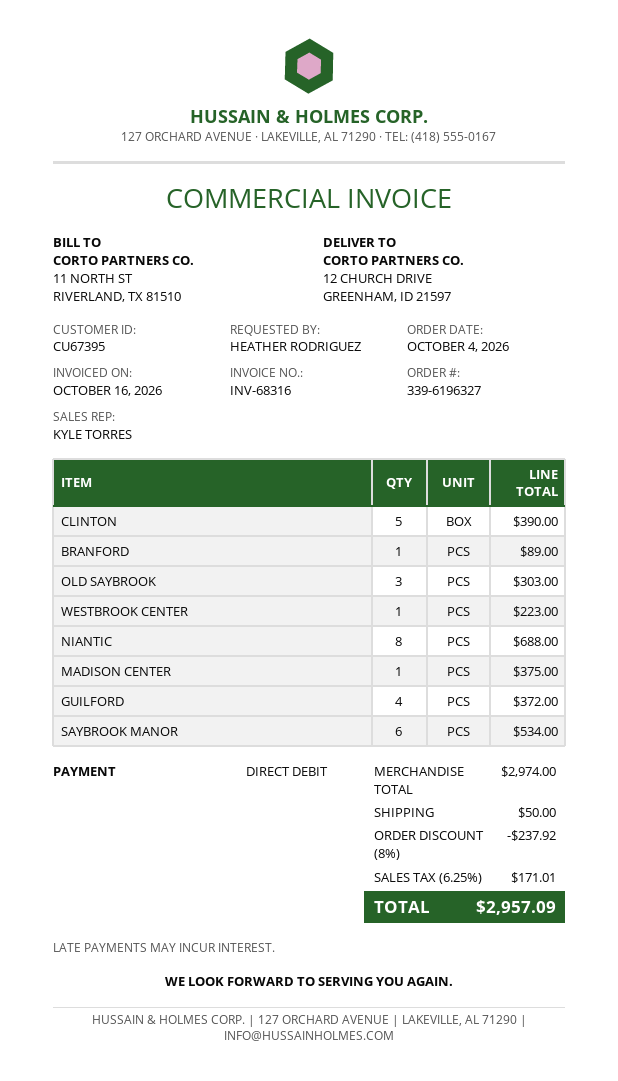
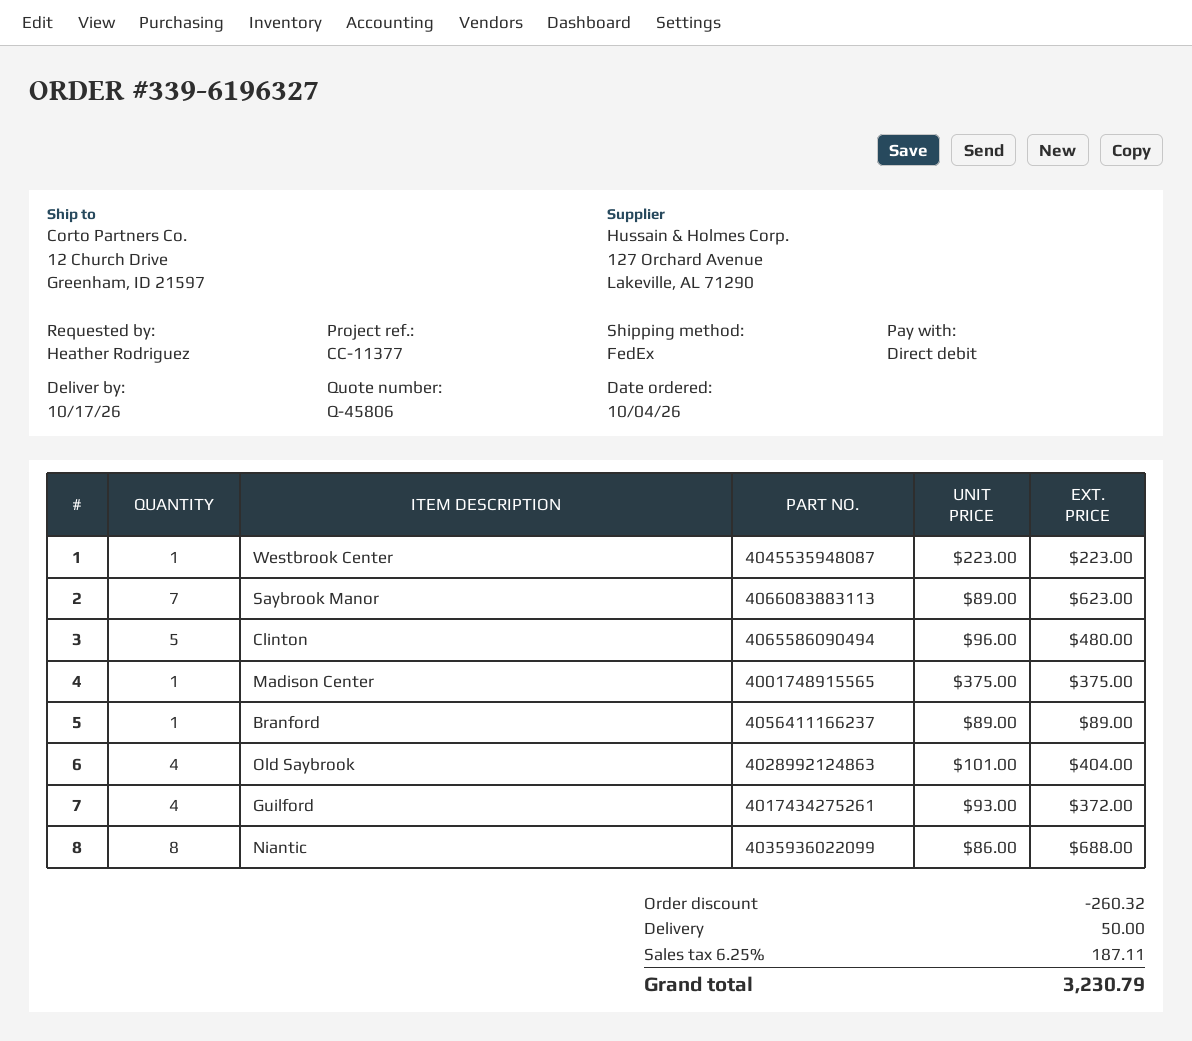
CLINTON: 5 for 390.00 -> 5 for 480.00
OLD SAYBROOK: 3 for 303.00 -> 4 for 404.00
SAYBROOK MANOR: 6 for 534.00 -> 7 for 623.00
discount: 237.92 -> 260.32
tax: 6.25% = 171.01 -> 6.25% = 187.11
total: 2957.09 -> 3230.79

